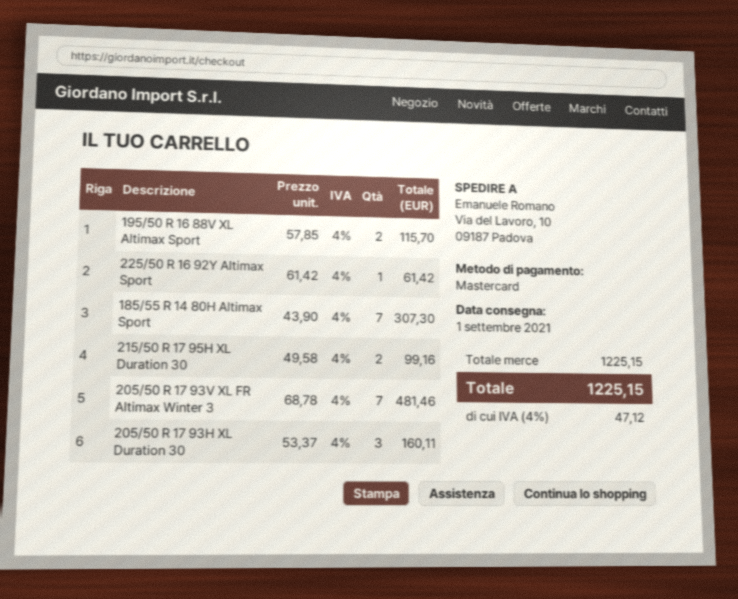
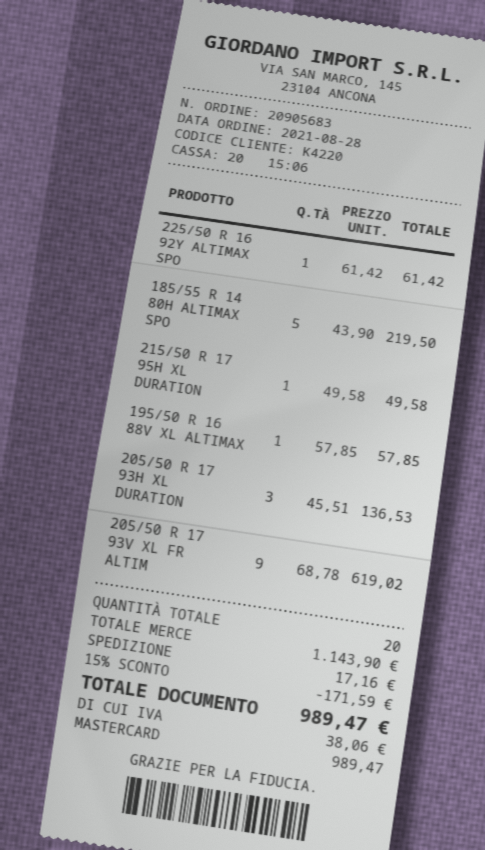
195/50 R 16 88V XL Altimax Sport: 2 x 57.85 = 115.70 -> 1 x 57.85 = 57.85
185/55 R 14 80H Altimax Sport: 7 x 43.90 = 307.30 -> 5 x 43.90 = 219.50
215/50 R 17 95H XL Duration 30: 2 x 49.58 = 99.16 -> 1 x 49.58 = 49.58
205/50 R 17 93V XL FR Altimax Winter 3: 7 x 68.78 = 481.46 -> 9 x 68.78 = 619.02
205/50 R 17 93H XL Duration 30: 3 x 53.37 = 160.11 -> 3 x 45.51 = 136.53
subtotal: 1225.15 -> 1143.90
discount: none -> 15% = 171.59
shipping: none -> 17.16
tax: 47.12 -> 38.06
total: 1225.15 -> 989.47

